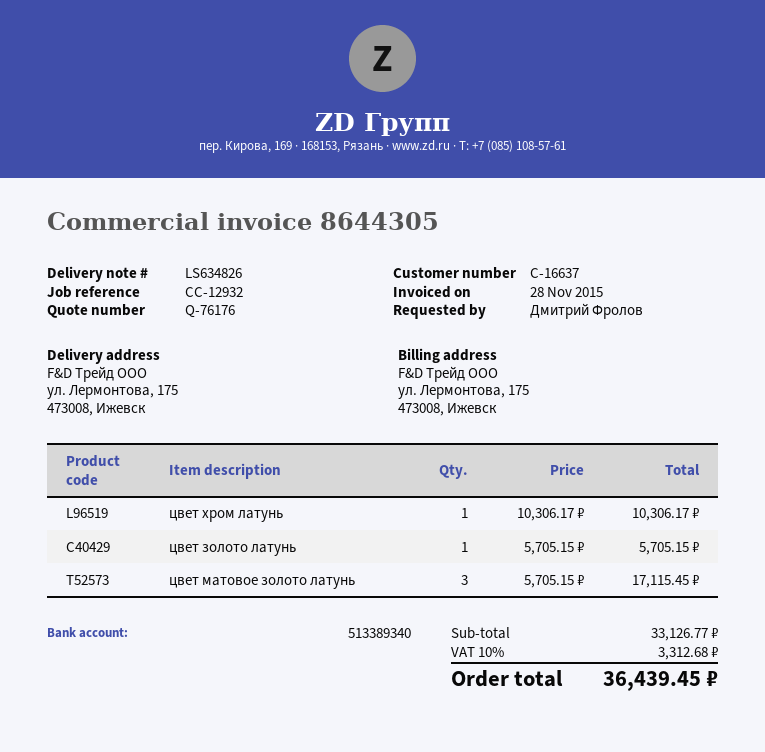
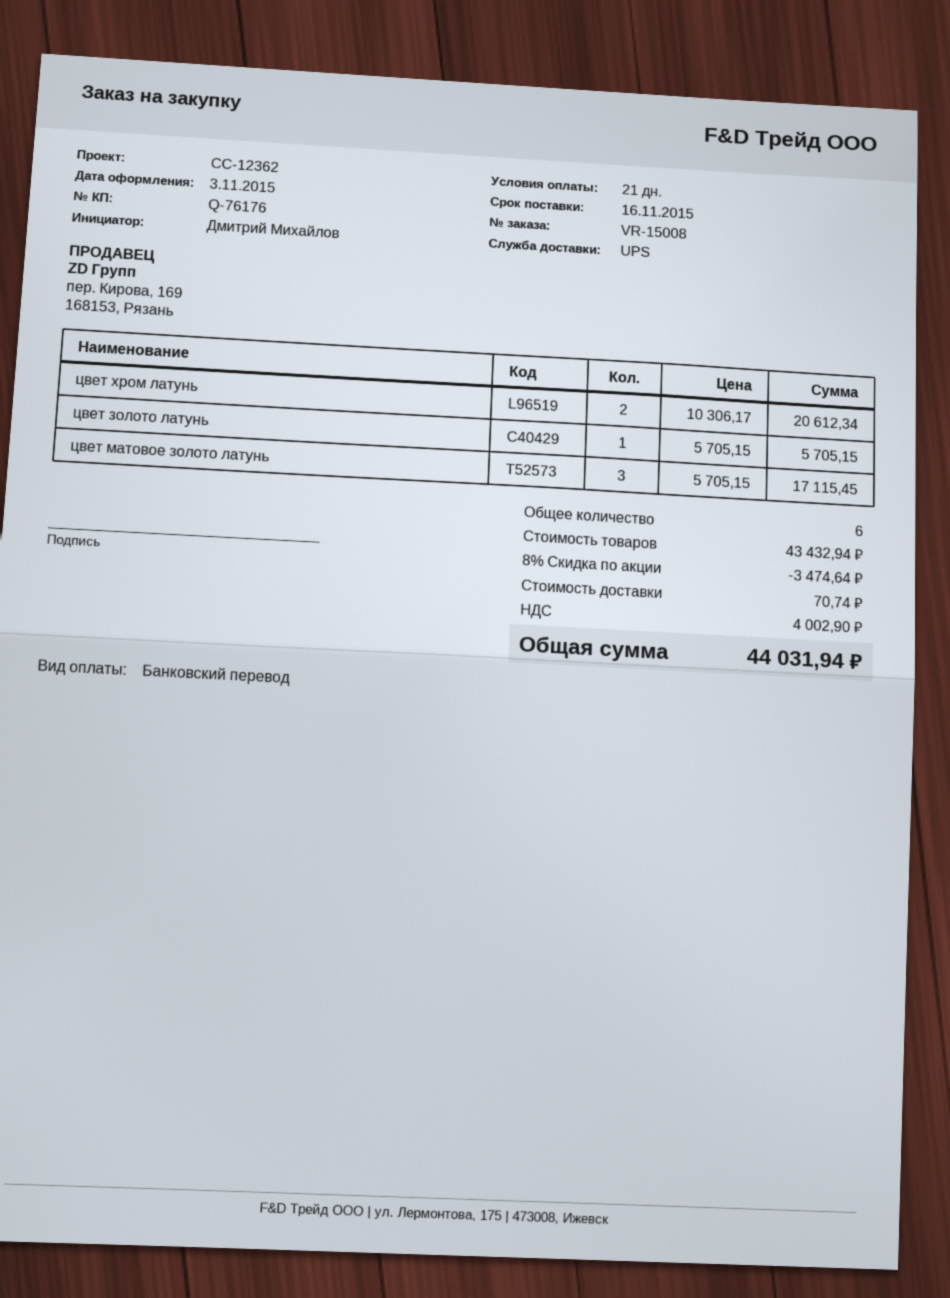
reference: CC-12932 -> CC-12362
ordered by: Дмитрий Фролов -> Дмитрий Михайлов
цвет хром латунь: 1 x 10306.17 = 10306.17 -> 2 x 10306.17 = 20612.34
subtotal: 33126.77 -> 43432.94
discount: none -> 8% = 3474.64
shipping: none -> 70.74
tax: 3312.68 -> 4002.90
total: 36439.45 -> 44031.94

